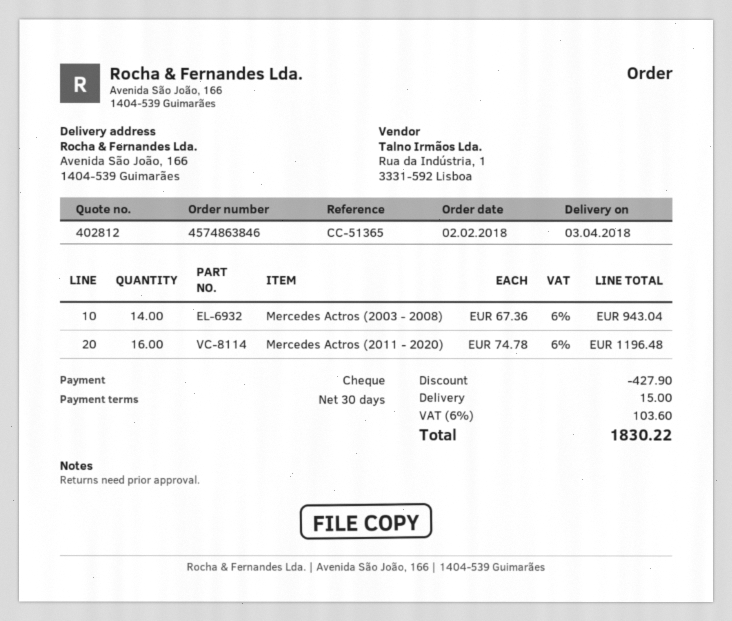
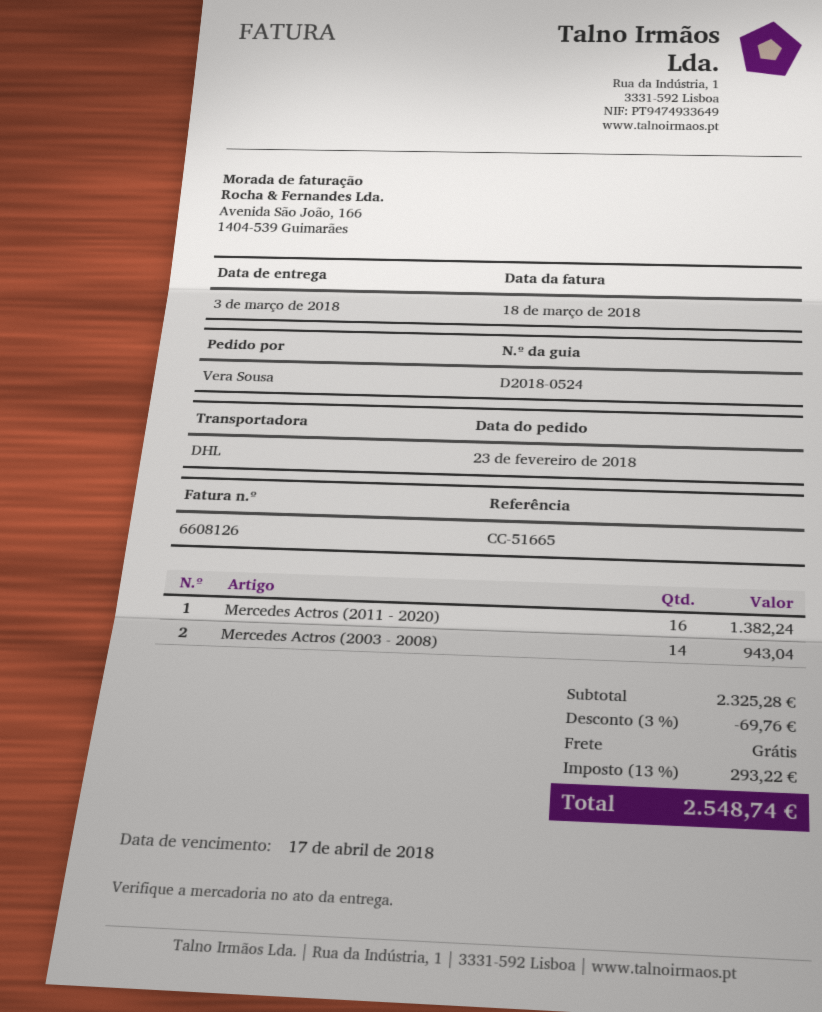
order date: 2018-02-02 -> 2018-02-23
delivery date: 2018-04-03 -> 2018-03-03
reference: CC-51365 -> CC-51665
Mercedes Actros (2011 - 2020): 16 for 1196.48 -> 16 for 1382.24
discount: 427.90 -> 69.76
shipping: 15.00 -> 0.00
tax: 6% = 103.60 -> 13% = 293.22
total: 1830.22 -> 2548.74

